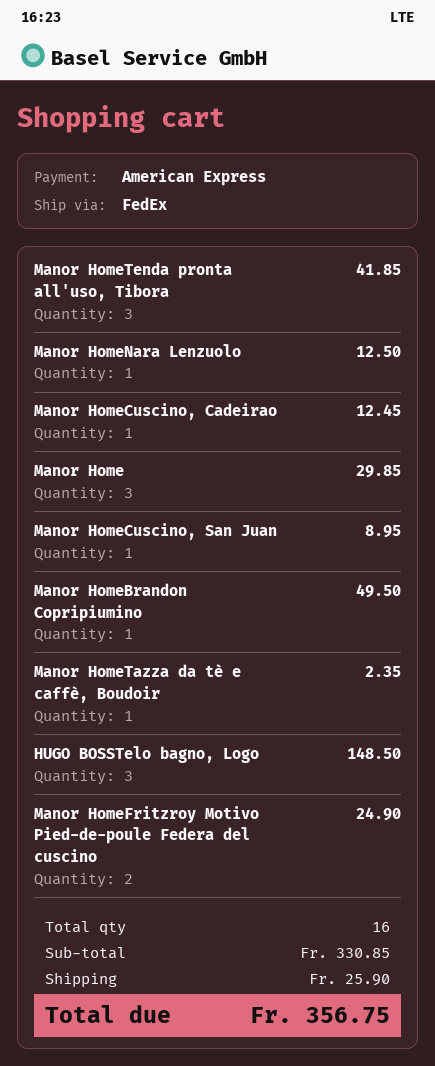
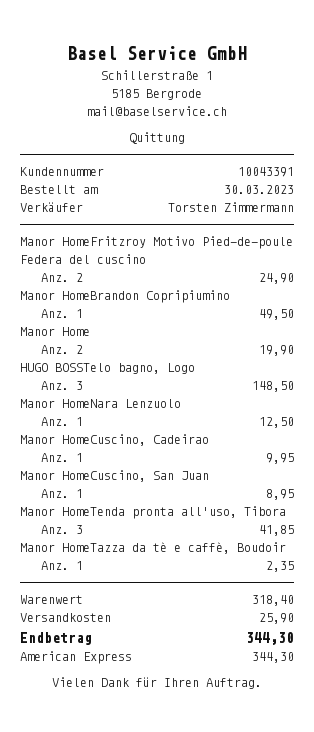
Manor HomeCuscino, Cadeirao: 1 for 12.45 -> 1 for 9.95
Manor Home: 3 for 29.85 -> 2 for 19.90
subtotal: 330.85 -> 318.40
total: 356.75 -> 344.30

